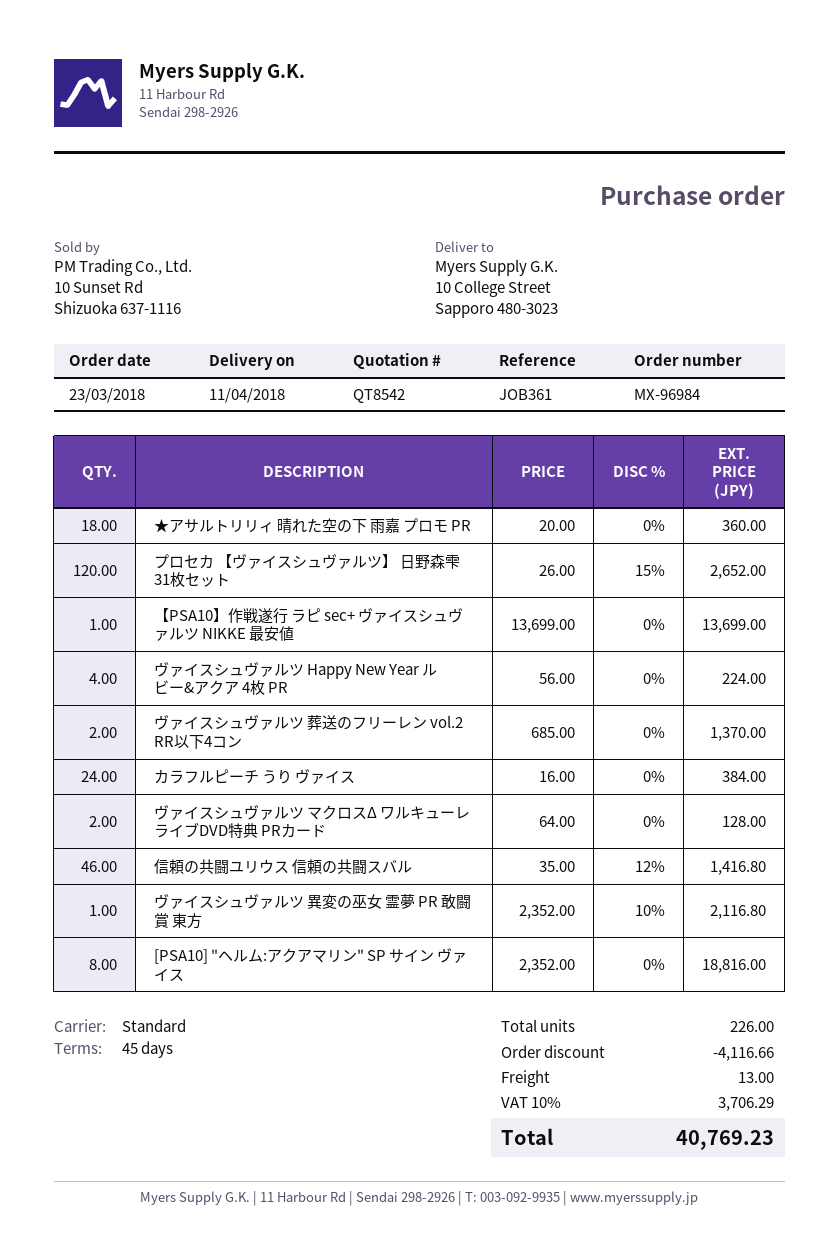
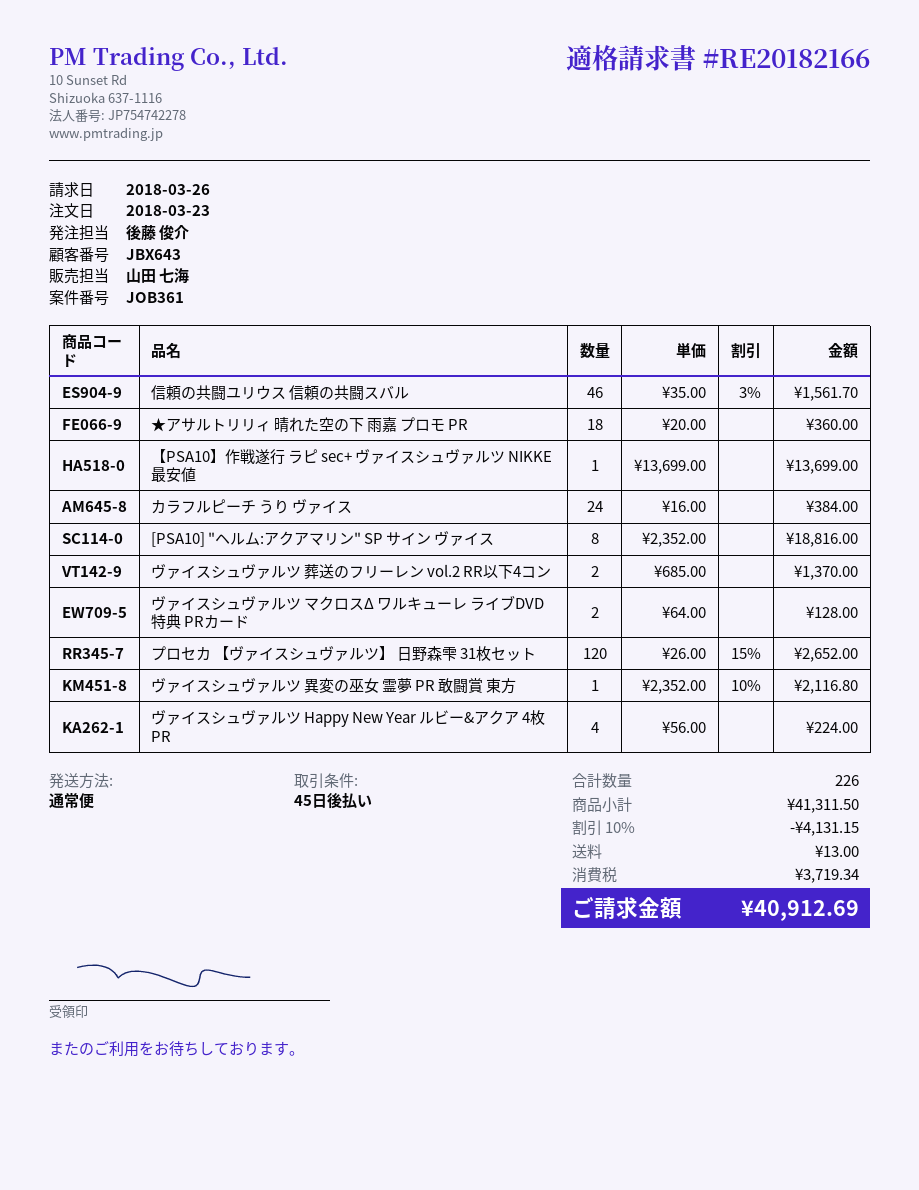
信頼の共闘ユリウス 信頼の共闘スバル: 46 x 35.00 - 12% = 1416.80 -> 46 x 35.00 - 3% = 1561.70
discount: 4116.66 -> 4131.15
tax: 3706.29 -> 3719.34
total: 40769.23 -> 40912.69

